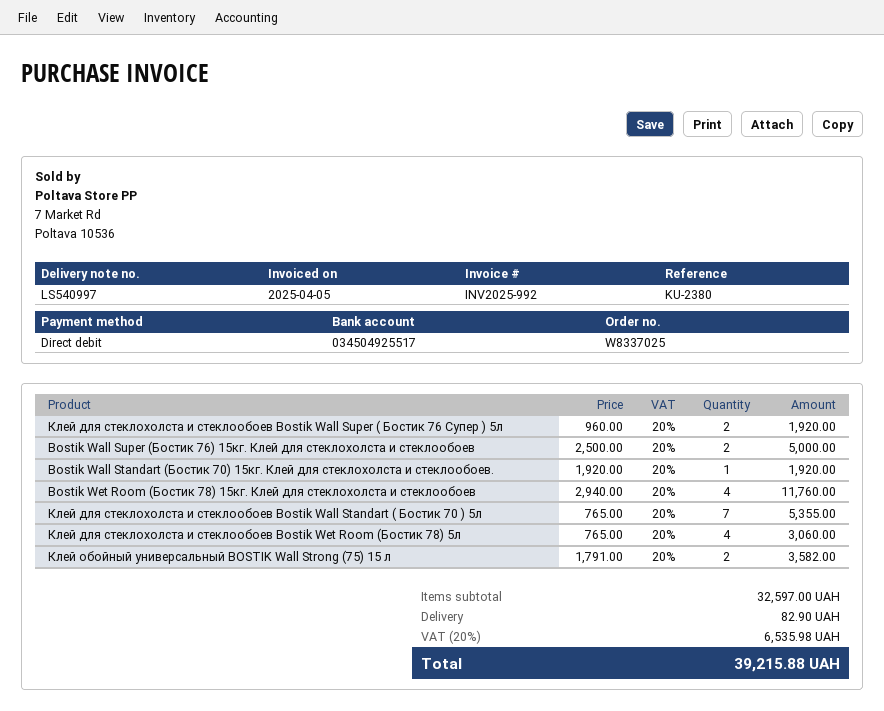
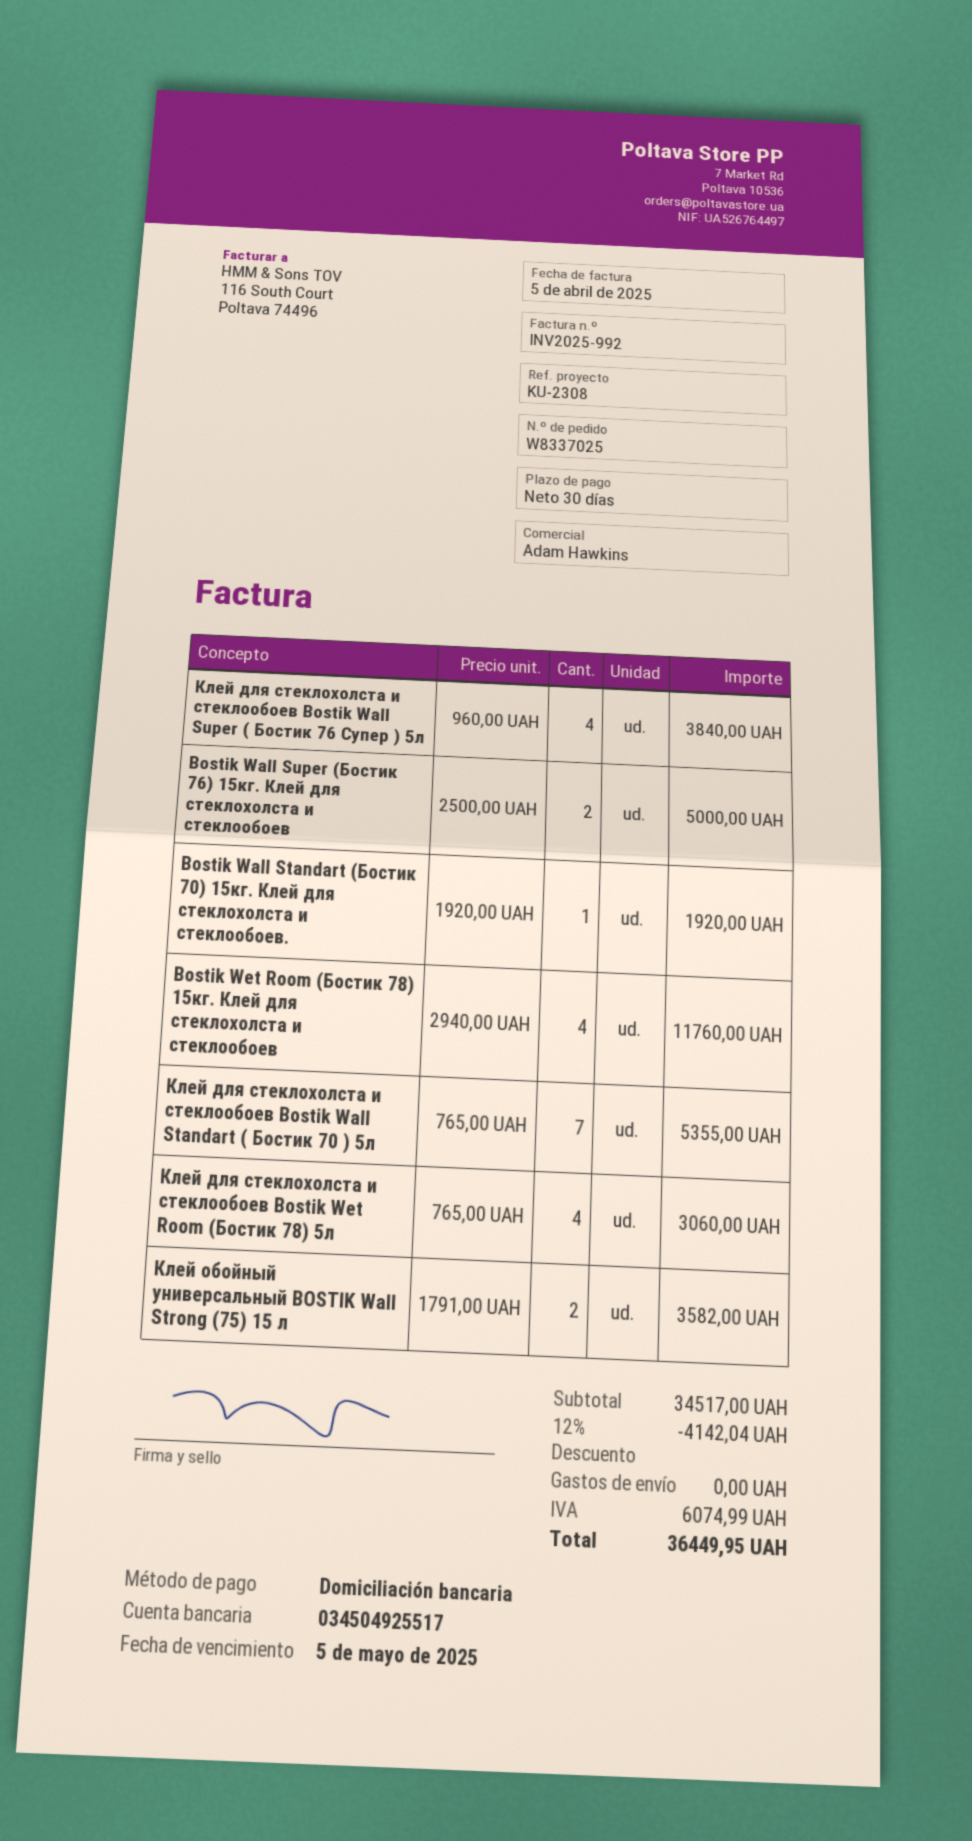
reference: KU-2380 -> KU-2308
Клей для стеклохолста и стеклообоев Bostik Wall Super ( Бостик 76 Супер ) 5л: 2 x 960.00 = 1920.00 -> 4 x 960.00 = 3840.00
subtotal: 32597.00 -> 34517.00
discount: none -> 12% = 4142.04
shipping: 82.90 -> 0.00
tax: 6535.98 -> 6074.99
total: 39215.88 -> 36449.95

